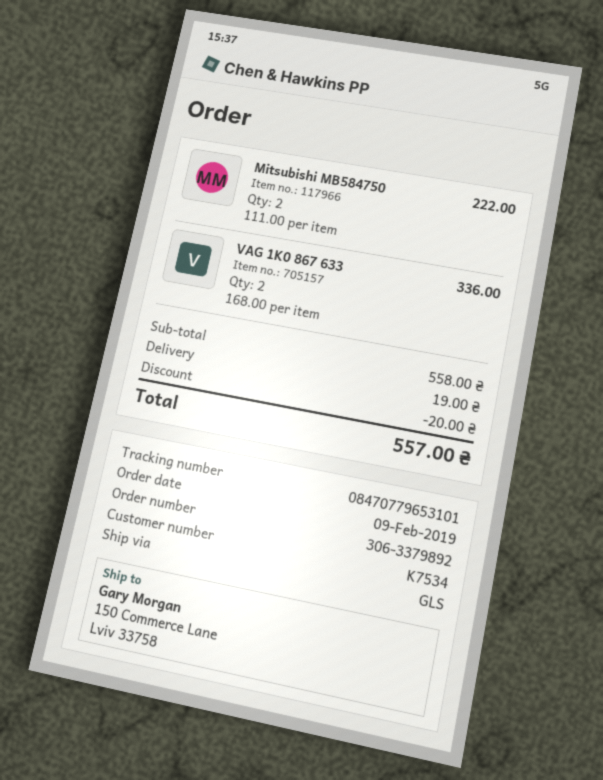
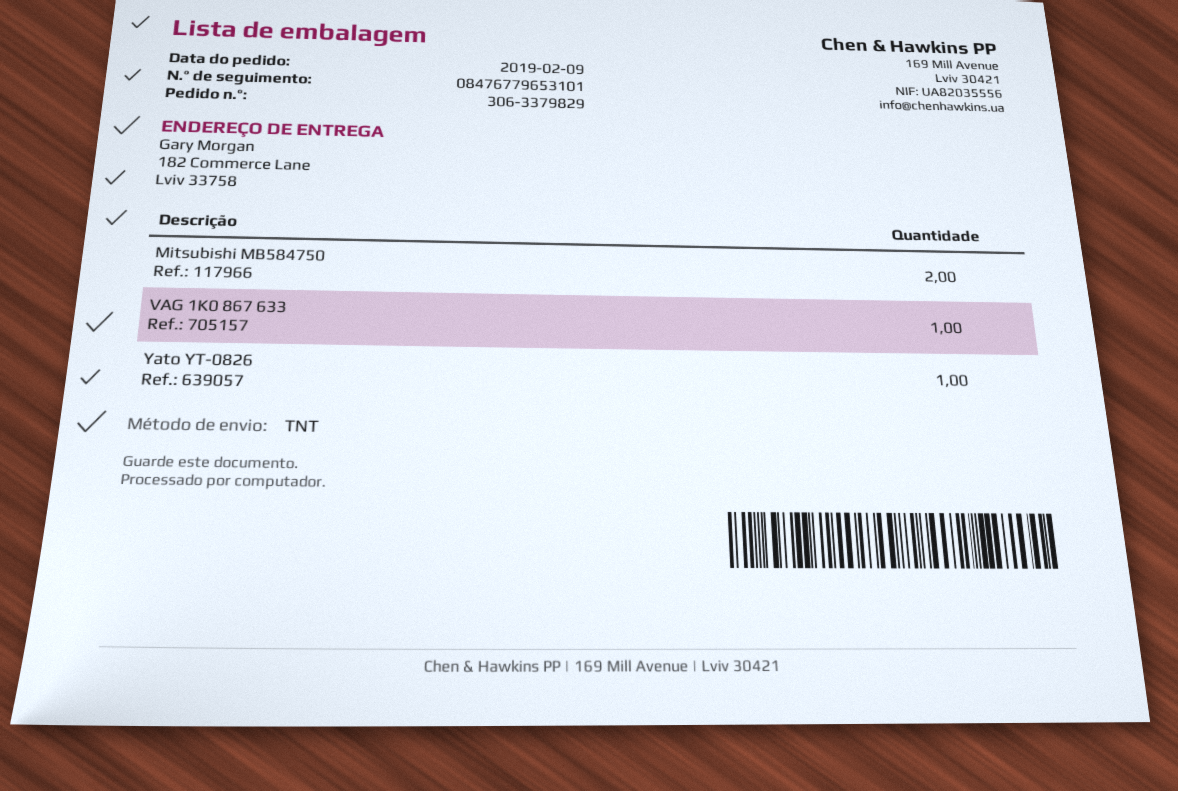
order number: 306-3379892 -> 306-3379829
shipping method: GLS -> TNT
tracking number: 08470779653101 -> 08476779653101
ship to: 150 Commerce Lane, Lviv 33758 -> 182 Commerce Lane, Lviv 33758
VAG 1K0 867 633: 2 -> 1
Yato YT-0826: none -> 1

